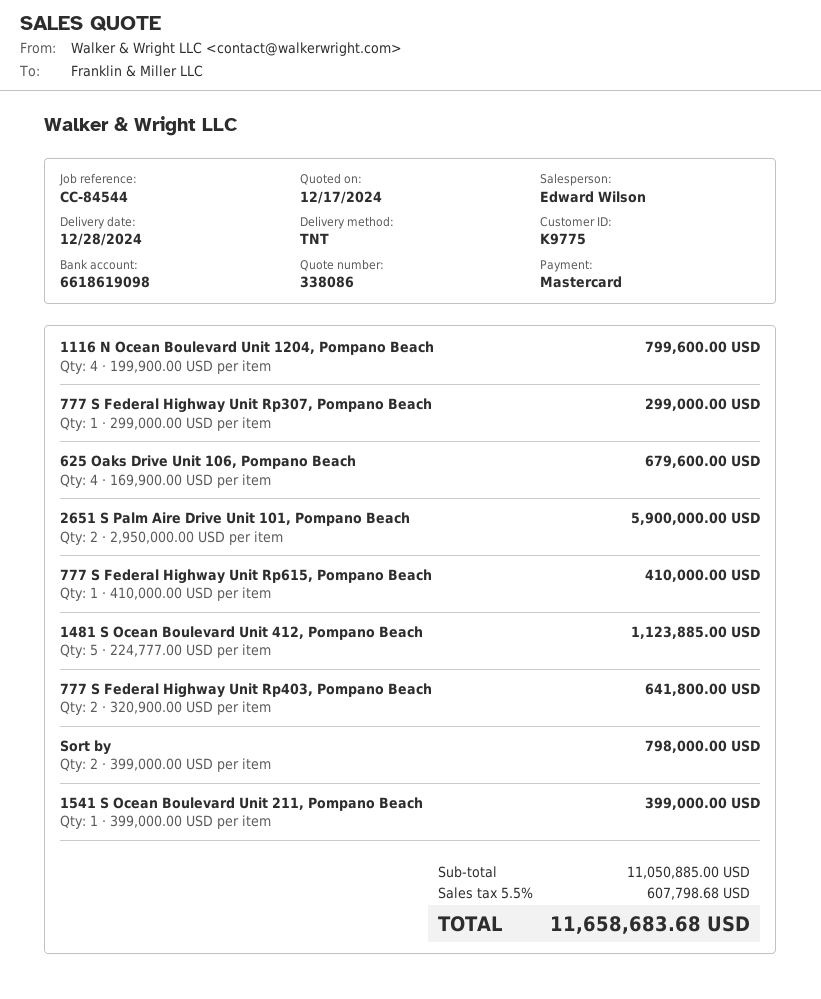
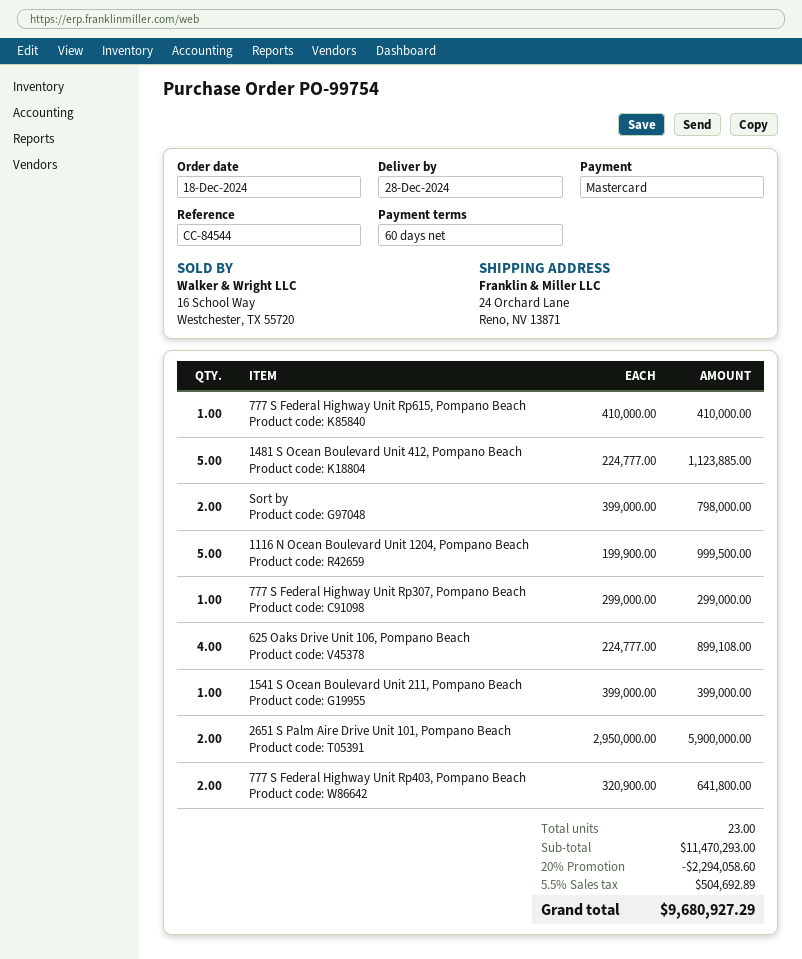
1116 N Ocean Boulevard Unit 1204, Pompano Beach: 4 x 199900.00 = 799600.00 -> 5 x 199900.00 = 999500.00
625 Oaks Drive Unit 106, Pompano Beach: 4 x 169900.00 = 679600.00 -> 4 x 224777.00 = 899108.00
subtotal: 11050885.00 -> 11470293.00
discount: none -> 20% = 2294058.60
tax: 5.5% = 607798.68 -> 5.5% = 504692.89
total: 11658683.68 -> 9680927.29

